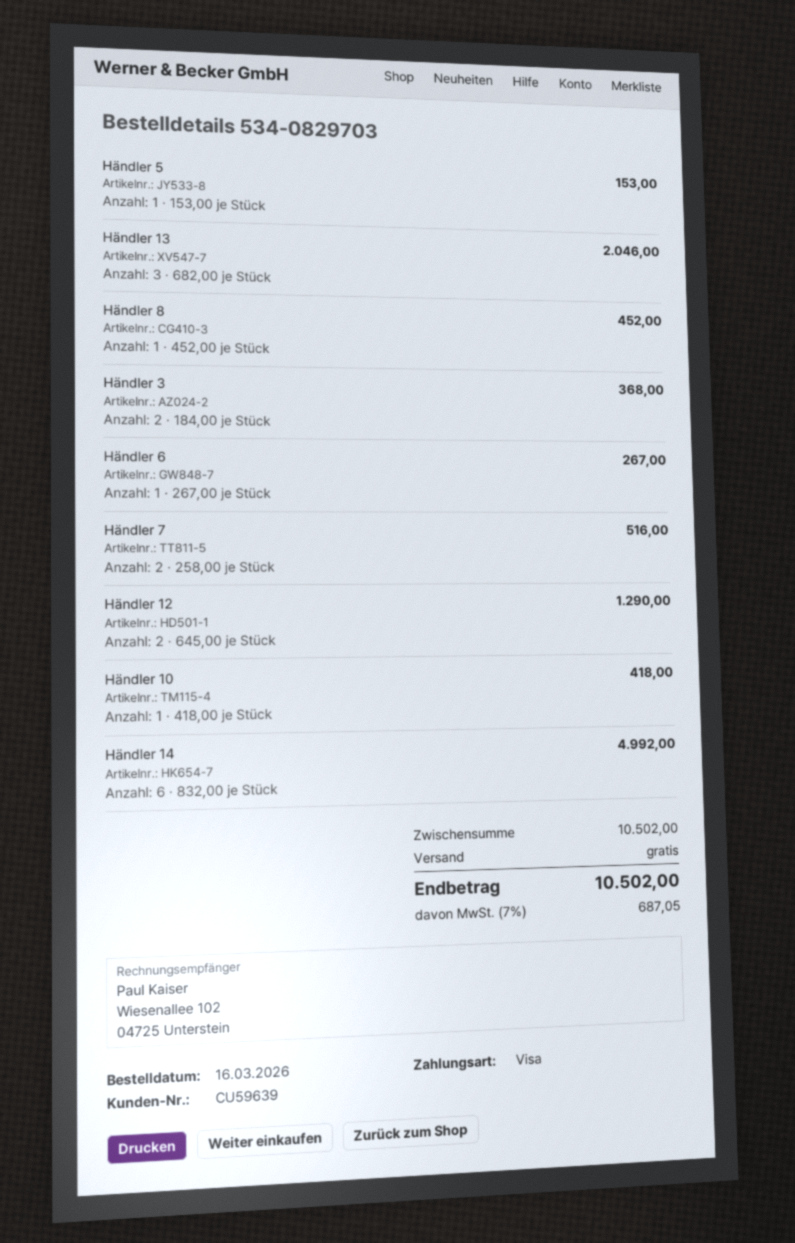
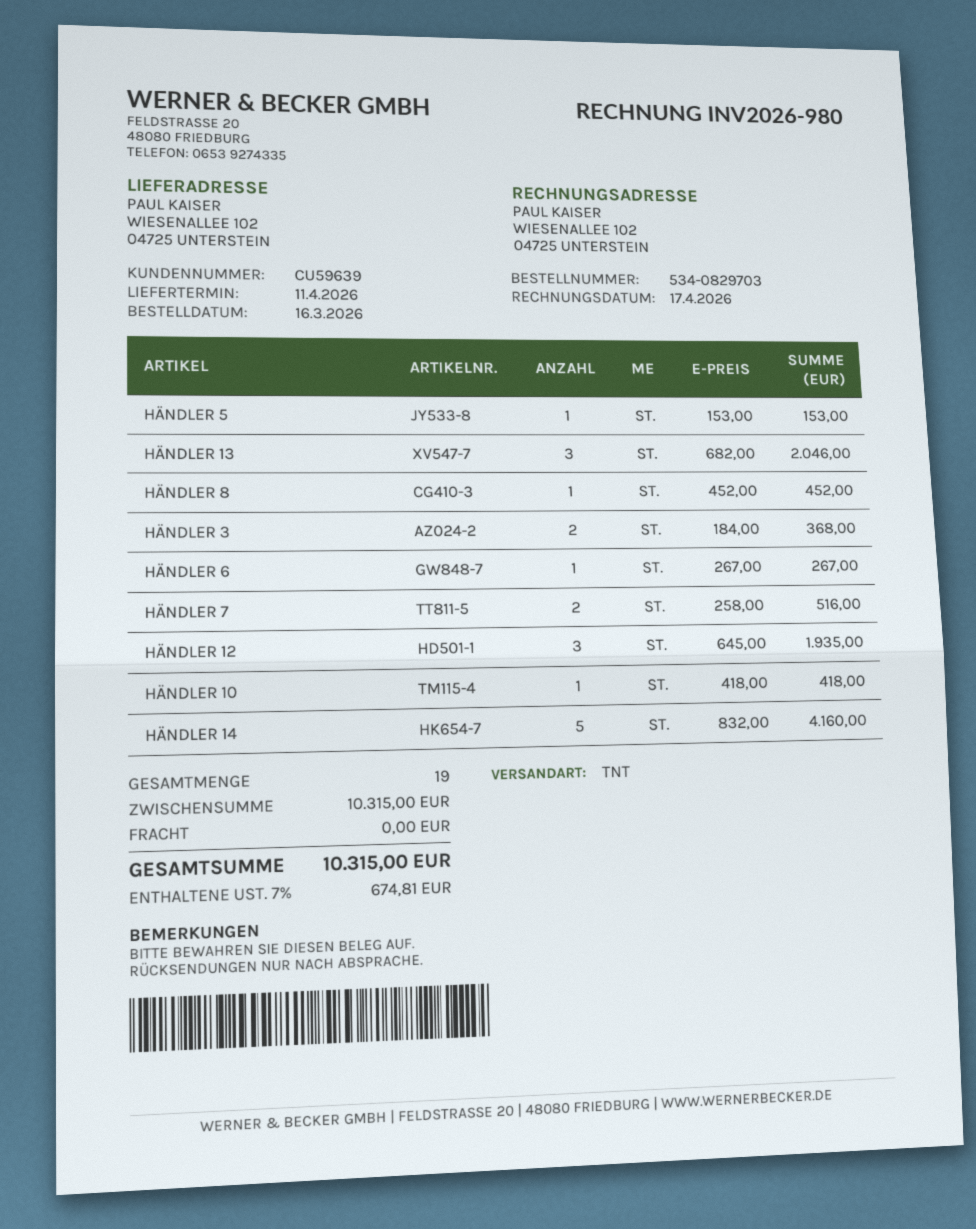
Händler 12: 2 x 645.00 = 1290.00 -> 3 x 645.00 = 1935.00
Händler 14: 6 x 832.00 = 4992.00 -> 5 x 832.00 = 4160.00
subtotal: 10502.00 -> 10315.00
tax: 7% = 687.05 -> 7% = 674.81
total: 10502.00 -> 10315.00

